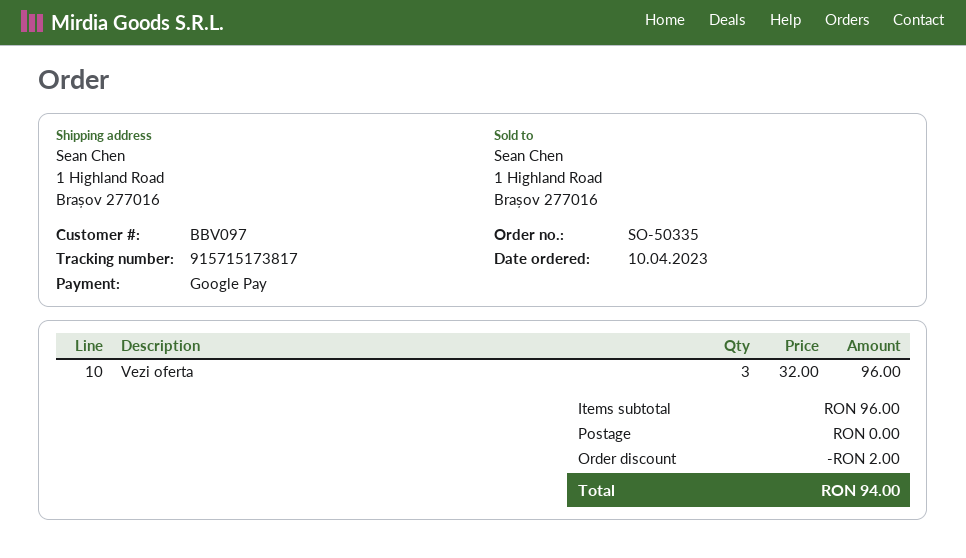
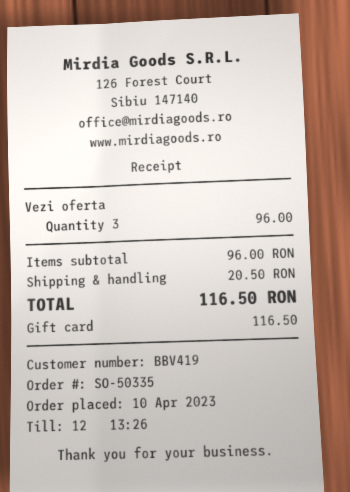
customer number: BBV097 -> BBV419
payment method: Google Pay -> gift card
discount: 2.00 -> none
shipping: 0.00 -> 20.50
total: 94.00 -> 116.50

